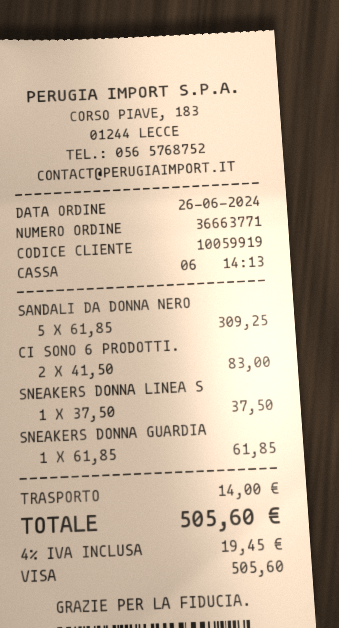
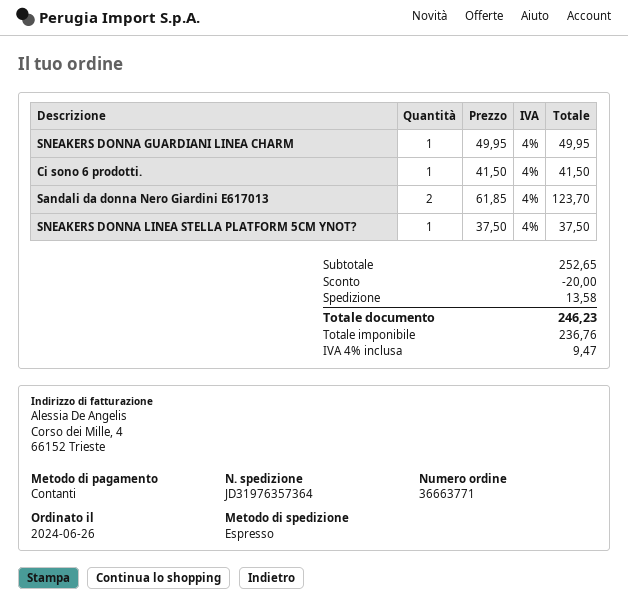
payment method: Visa -> cash
SANDALI DA DONNA NERO: 5 x 61.85 = 309.25 -> 2 x 61.85 = 123.70
CI SONO 6 PRODOTTI.: 2 x 41.50 = 83.00 -> 1 x 41.50 = 41.50
SNEAKERS DONNA GUARDIA: 1 x 61.85 = 61.85 -> 1 x 49.95 = 49.95
discount: none -> 20.00
shipping: 14.00 -> 13.58
tax: 4% = 19.45 -> 4% = 9.47
total: 505.60 -> 246.23

